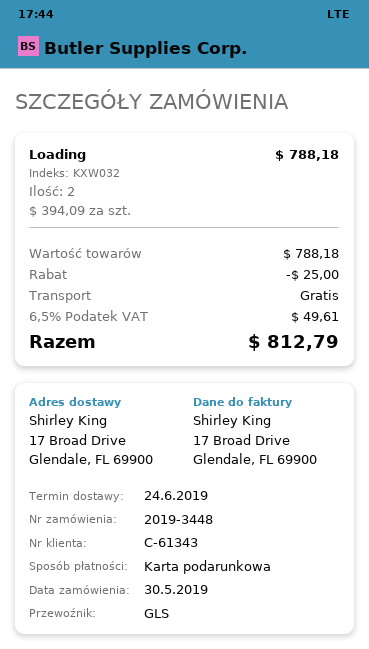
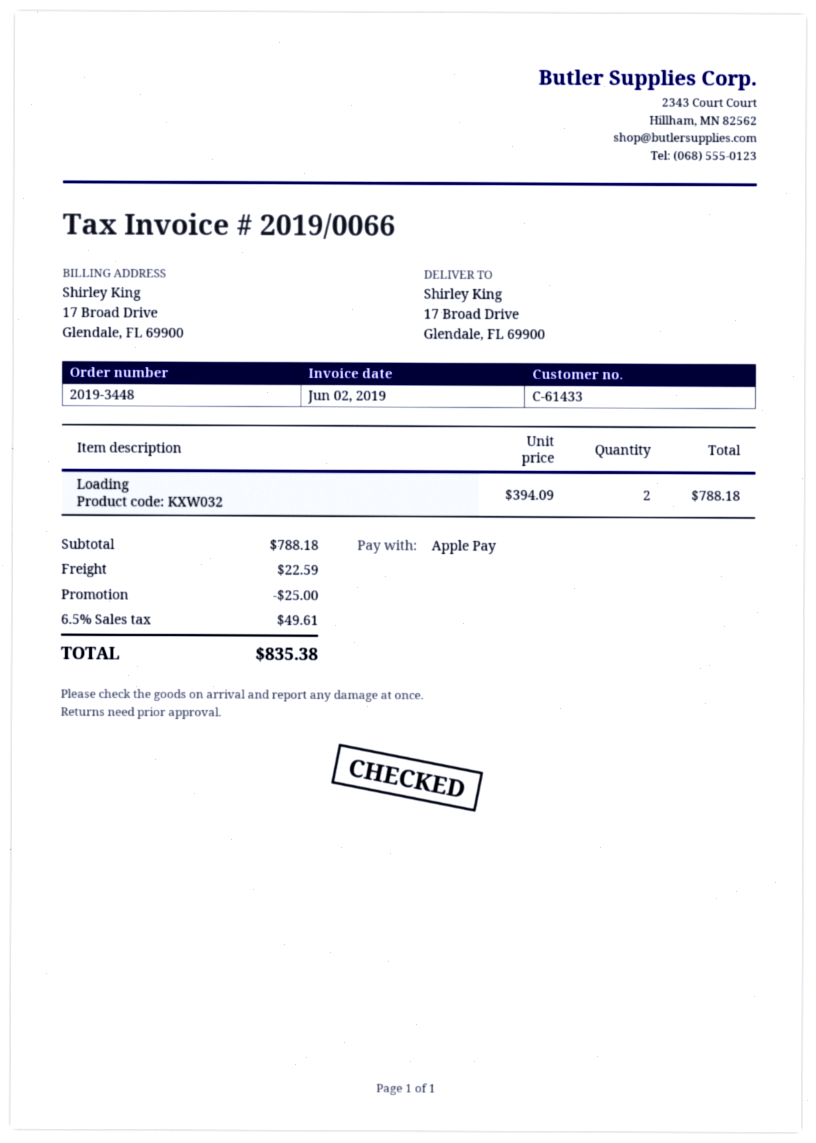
customer number: C-61343 -> C-61433
payment method: gift card -> Apple Pay
shipping: 0.00 -> 22.59
total: 812.79 -> 835.38

